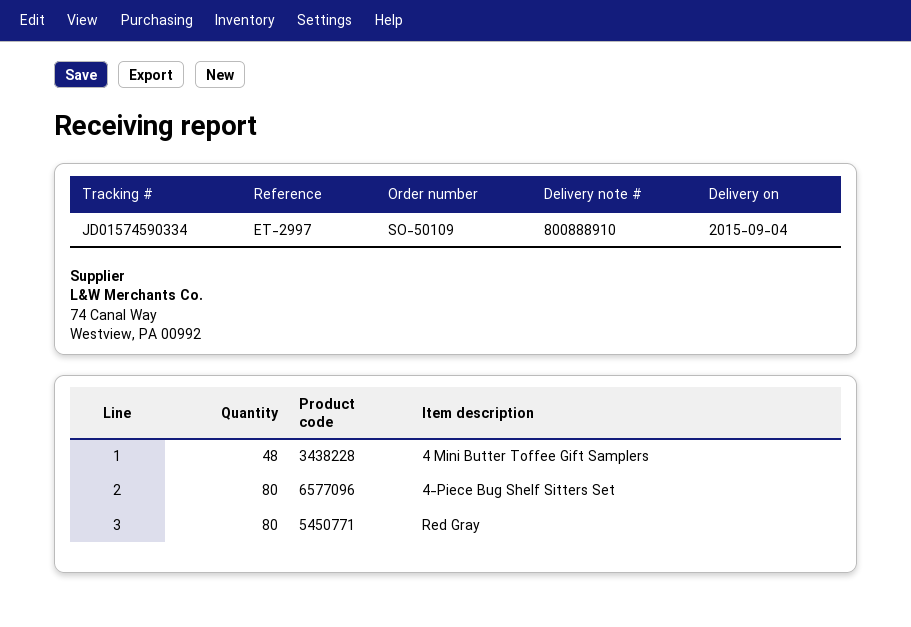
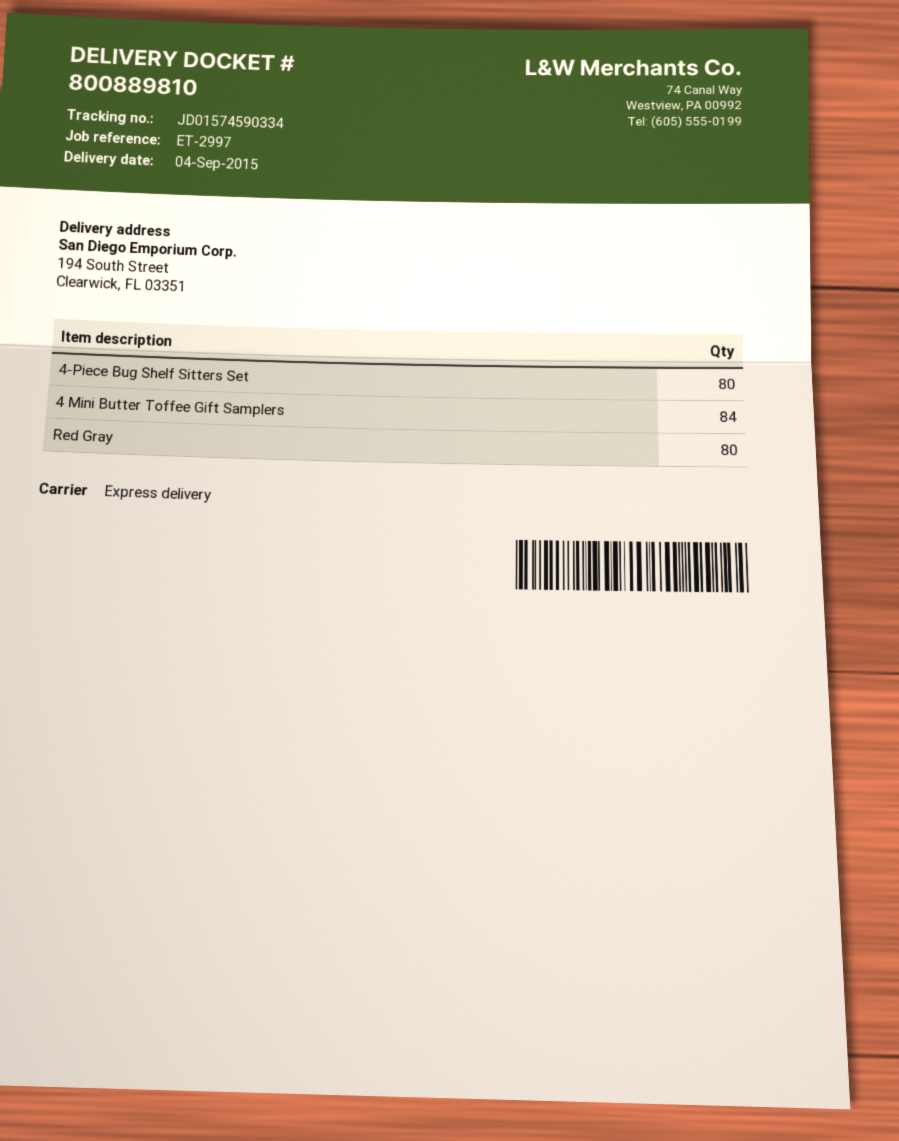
delivery note number: 800888910 -> 800889810
4 Mini Butter Toffee Gift Samplers: 48 -> 84

